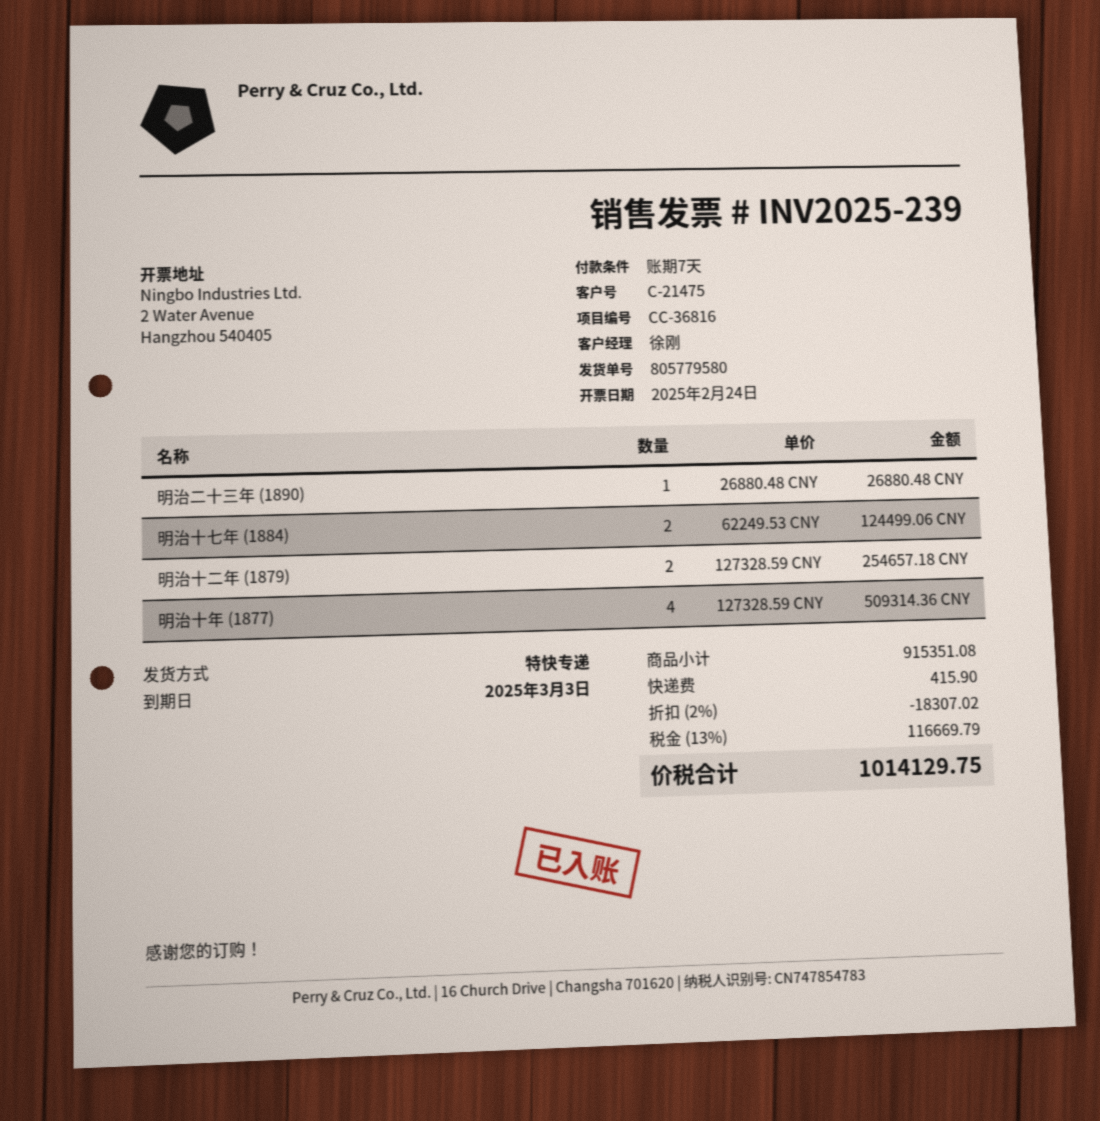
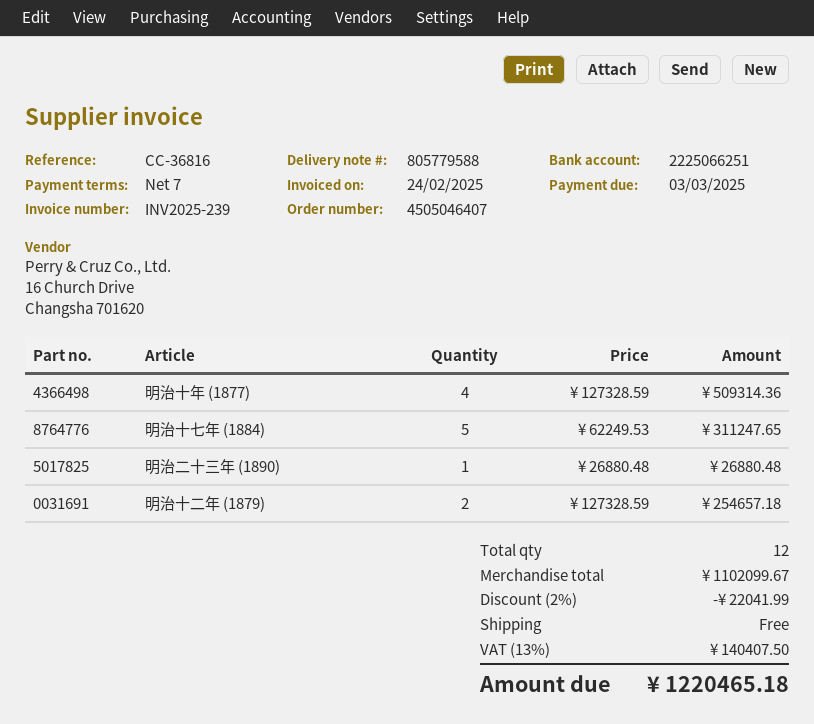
delivery note number: 805779580 -> 805779588
明治十七年 (1884): 2 x 62249.53 = 124499.06 -> 5 x 62249.53 = 311247.65
subtotal: 915351.08 -> 1102099.67
discount: 2% = 18307.02 -> 2% = 22041.99
shipping: 415.90 -> 0.00
tax: 13% = 116669.79 -> 13% = 140407.50
total: 1014129.75 -> 1220465.18

